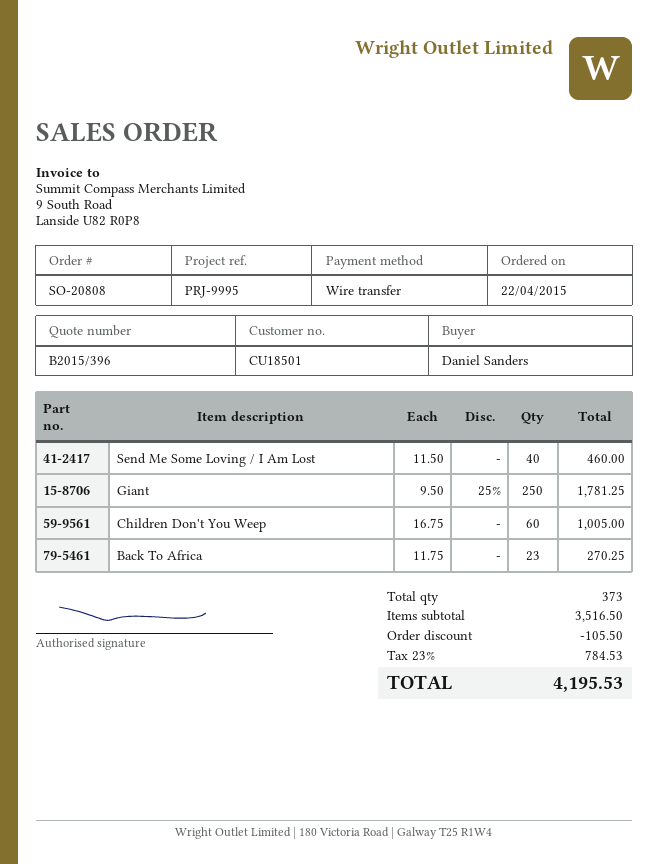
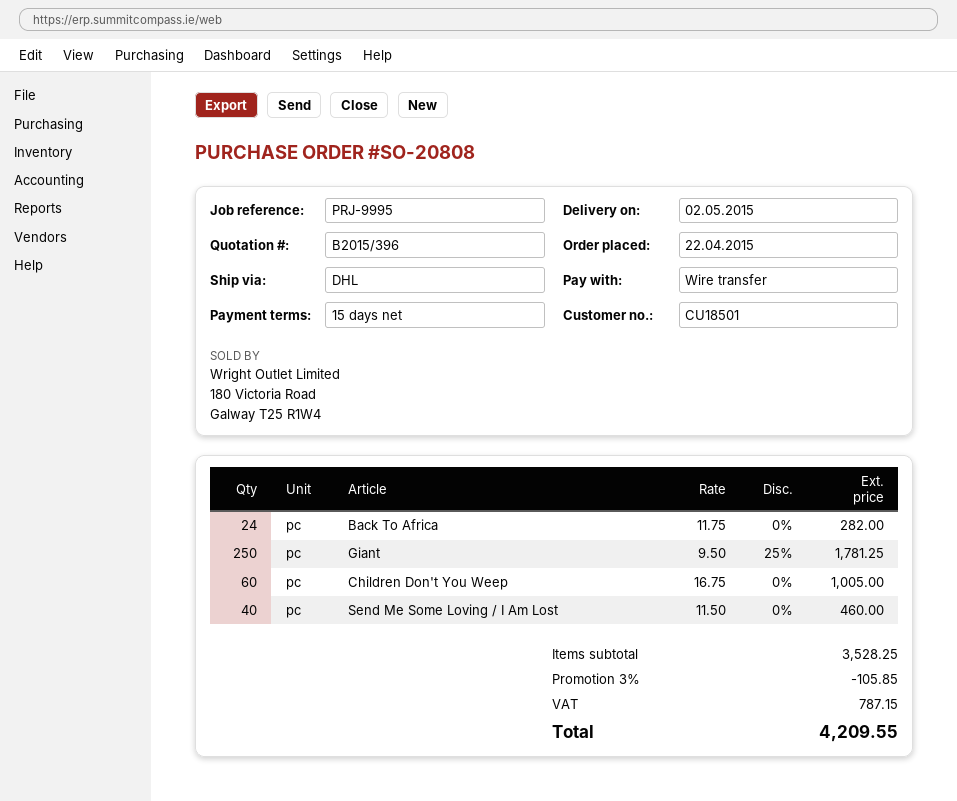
Back To Africa: 23 x 11.75 = 270.25 -> 24 x 11.75 = 282.00
subtotal: 3516.50 -> 3528.25
discount: 105.50 -> 105.85
tax: 784.53 -> 787.15
total: 4195.53 -> 4209.55

